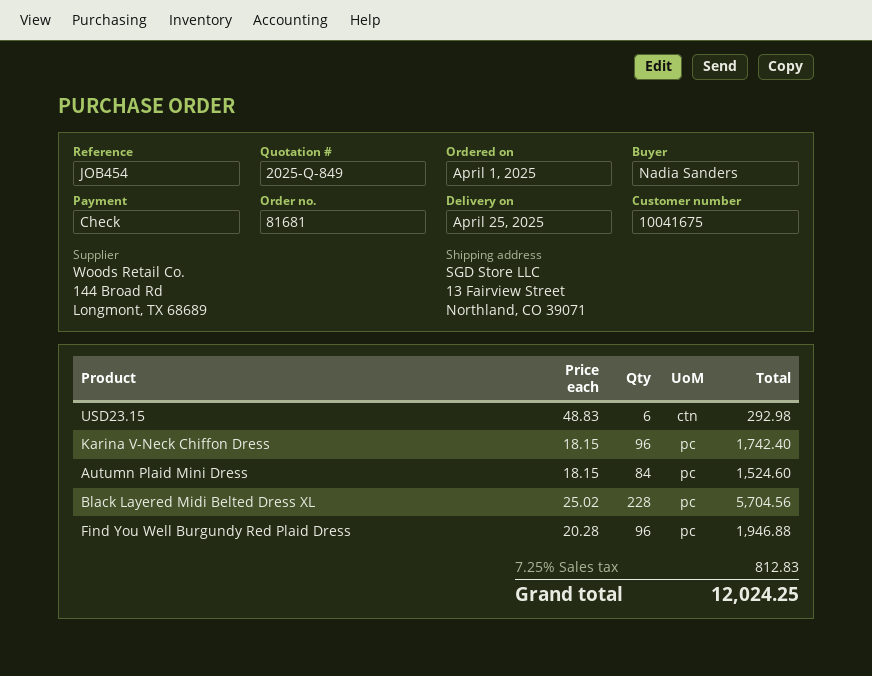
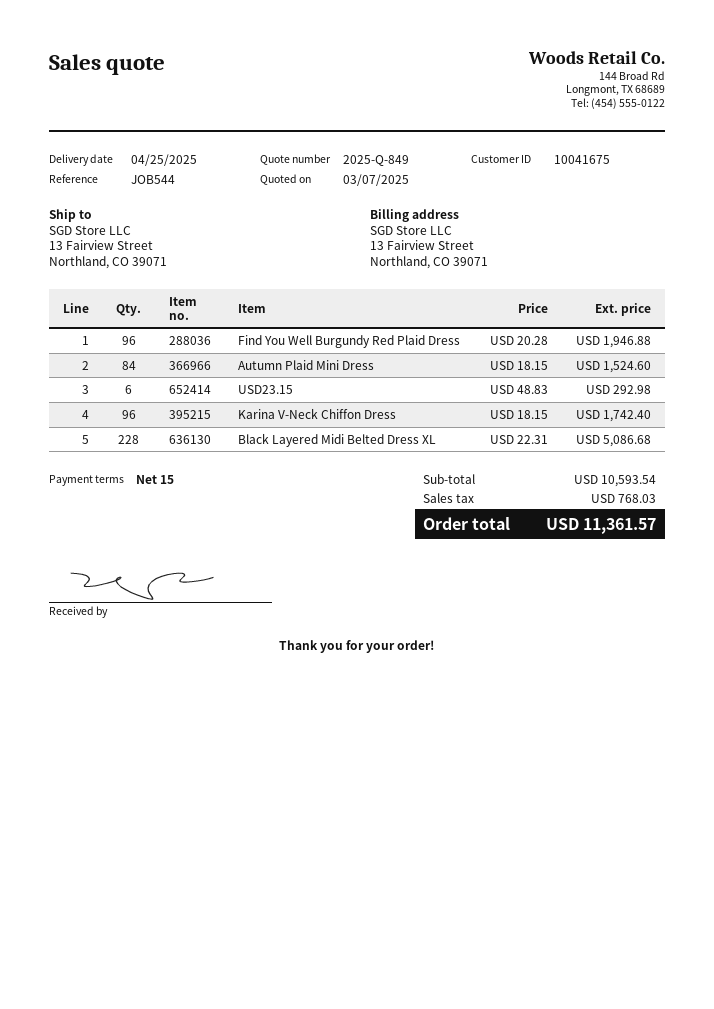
reference: JOB454 -> JOB544
Black Layered Midi Belted Dress XL: 228 x 25.02 = 5704.56 -> 228 x 22.31 = 5086.68
tax: 812.83 -> 768.03
total: 12024.25 -> 11361.57

